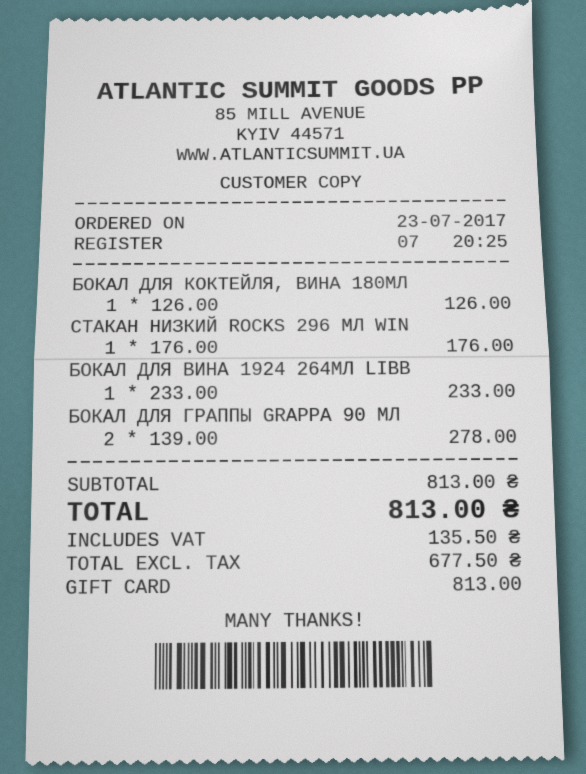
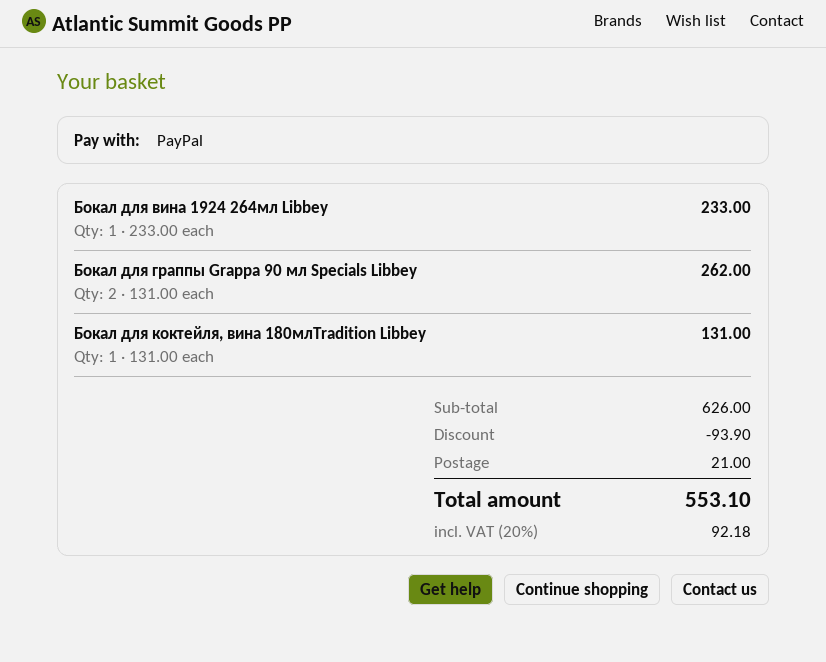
payment method: gift card -> PayPal
БОКАЛ ДЛЯ КОКТЕЙЛЯ, ВИНА 180МЛ: 1 x 126.00 = 126.00 -> 1 x 131.00 = 131.00
СТАКАН НИЗКИЙ ROCKS 296 МЛ WIN: 1 x 176.00 = 176.00 -> none
БОКАЛ ДЛЯ ГРАППЫ GRAPPA 90 МЛ: 2 x 139.00 = 278.00 -> 2 x 131.00 = 262.00
subtotal: 813.00 -> 626.00
discount: none -> 93.90
shipping: none -> 21.00
tax: 135.50 -> 92.18
total: 813.00 -> 553.10

